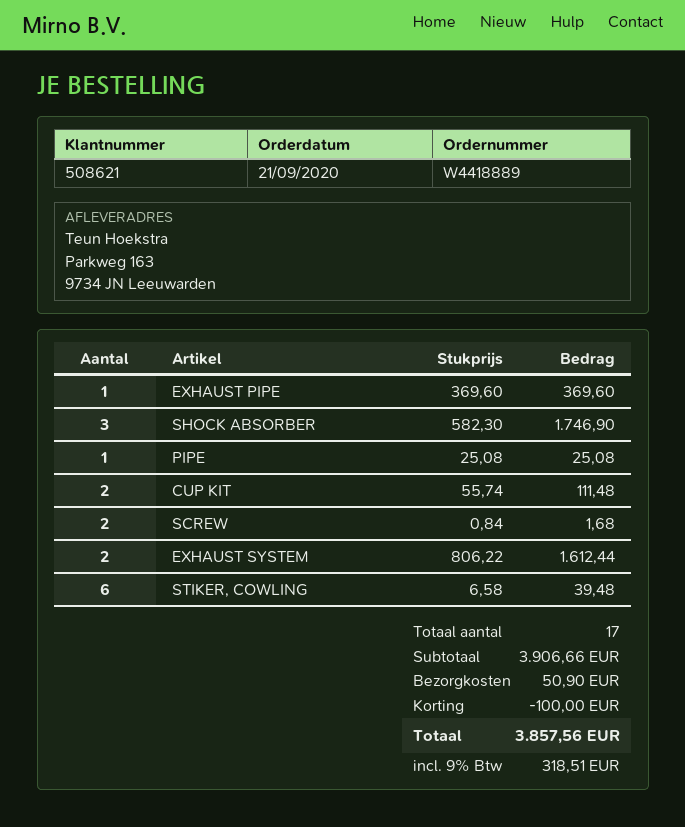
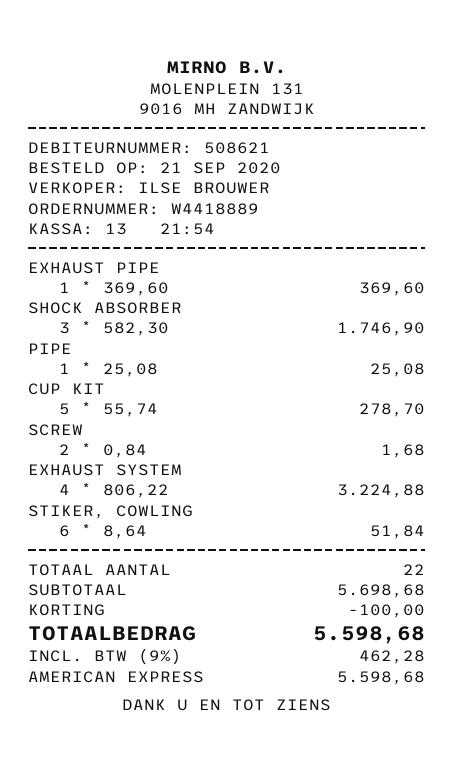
CUP KIT: 2 x 55.74 = 111.48 -> 5 x 55.74 = 278.70
EXHAUST SYSTEM: 2 x 806.22 = 1612.44 -> 4 x 806.22 = 3224.88
STIKER, COWLING: 6 x 6.58 = 39.48 -> 6 x 8.64 = 51.84
total quantity: 17 -> 22
subtotal: 3906.66 -> 5698.68
shipping: 50.90 -> none
tax: 9% = 318.51 -> 9% = 462.28
total: 3857.56 -> 5598.68

